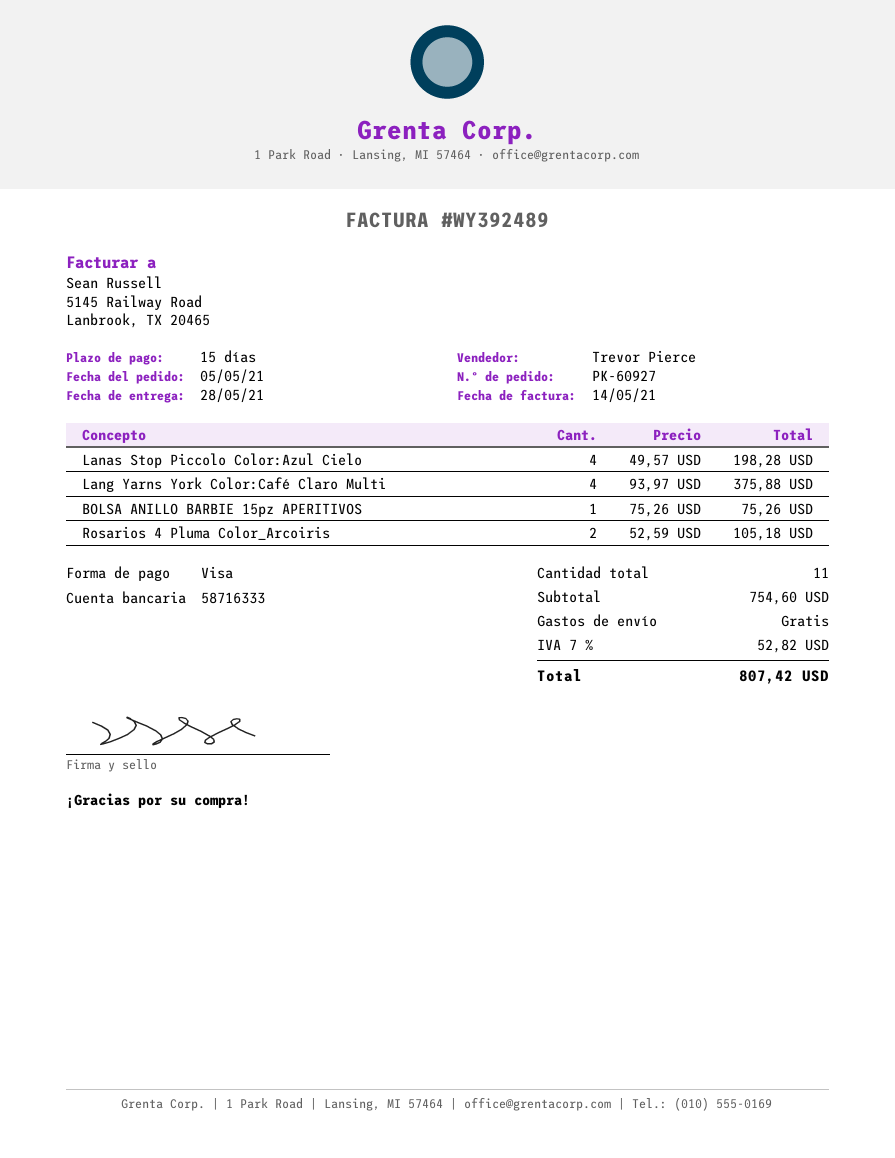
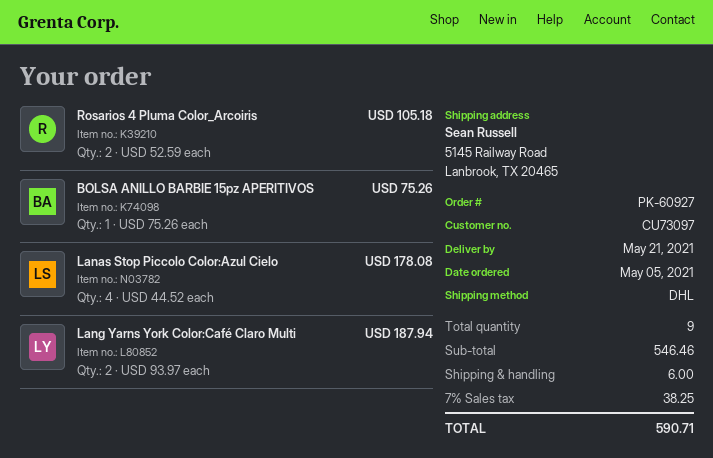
delivery date: 2021-05-28 -> 2021-05-21
Lanas Stop Piccolo Color:Azul Cielo: 4 x 49.57 = 198.28 -> 4 x 44.52 = 178.08
Lang Yarns York Color:Café Claro Multi: 4 x 93.97 = 375.88 -> 2 x 93.97 = 187.94
total quantity: 11 -> 9
subtotal: 754.60 -> 546.46
shipping: 0.00 -> 6.00
tax: 7% = 52.82 -> 7% = 38.25
total: 807.42 -> 590.71

